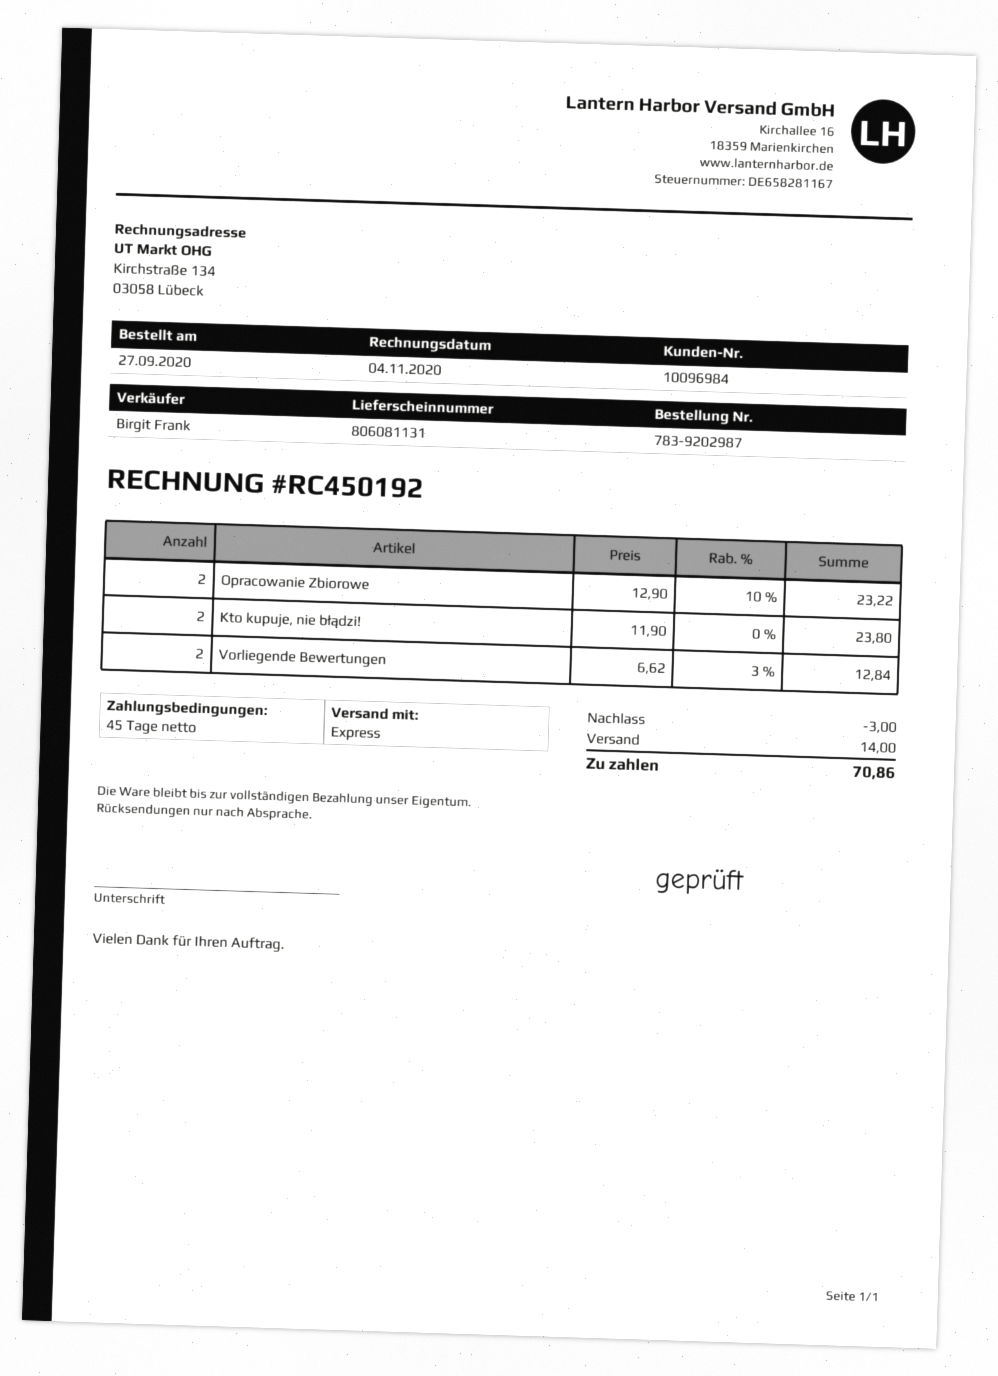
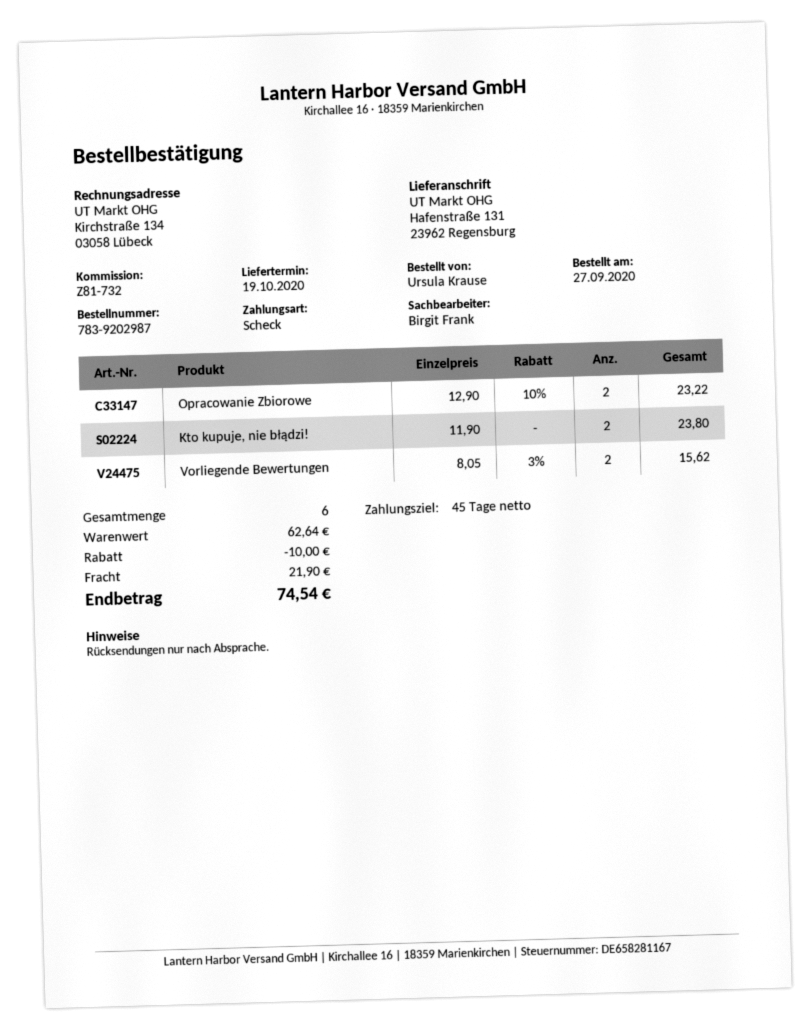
Vorliegende Bewertungen: 2 x 6.62 - 3% = 12.84 -> 2 x 8.05 - 3% = 15.62
discount: 3.00 -> 10.00
shipping: 14.00 -> 21.90
total: 70.86 -> 74.54

